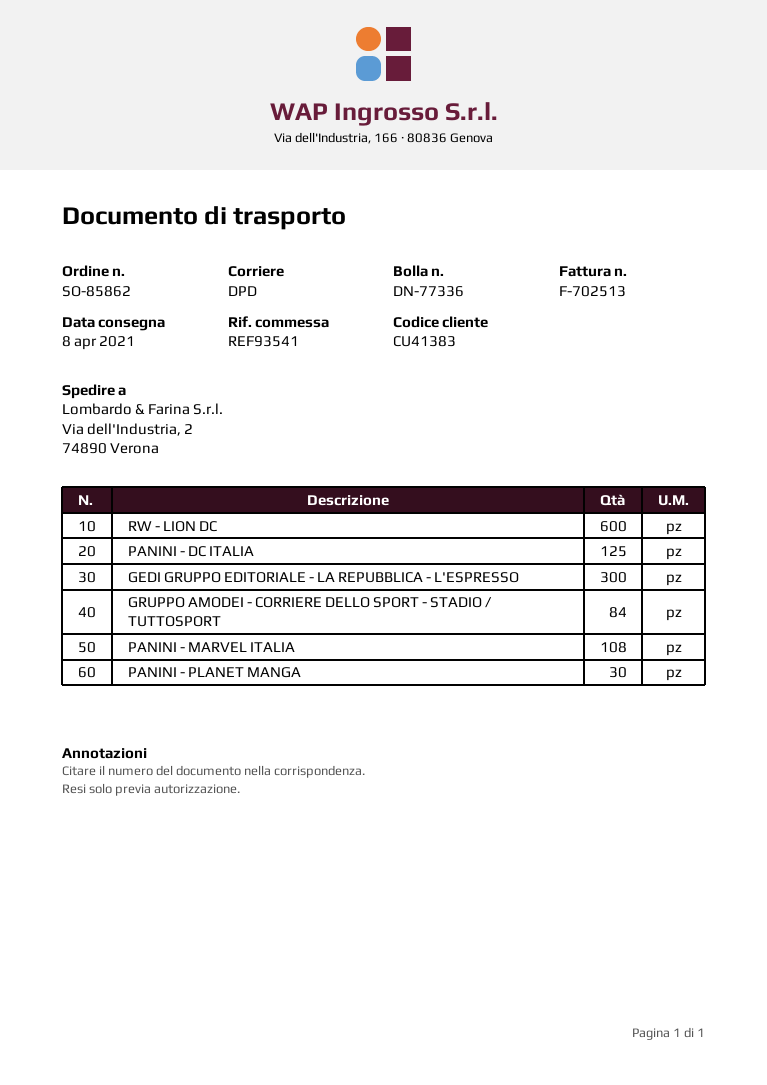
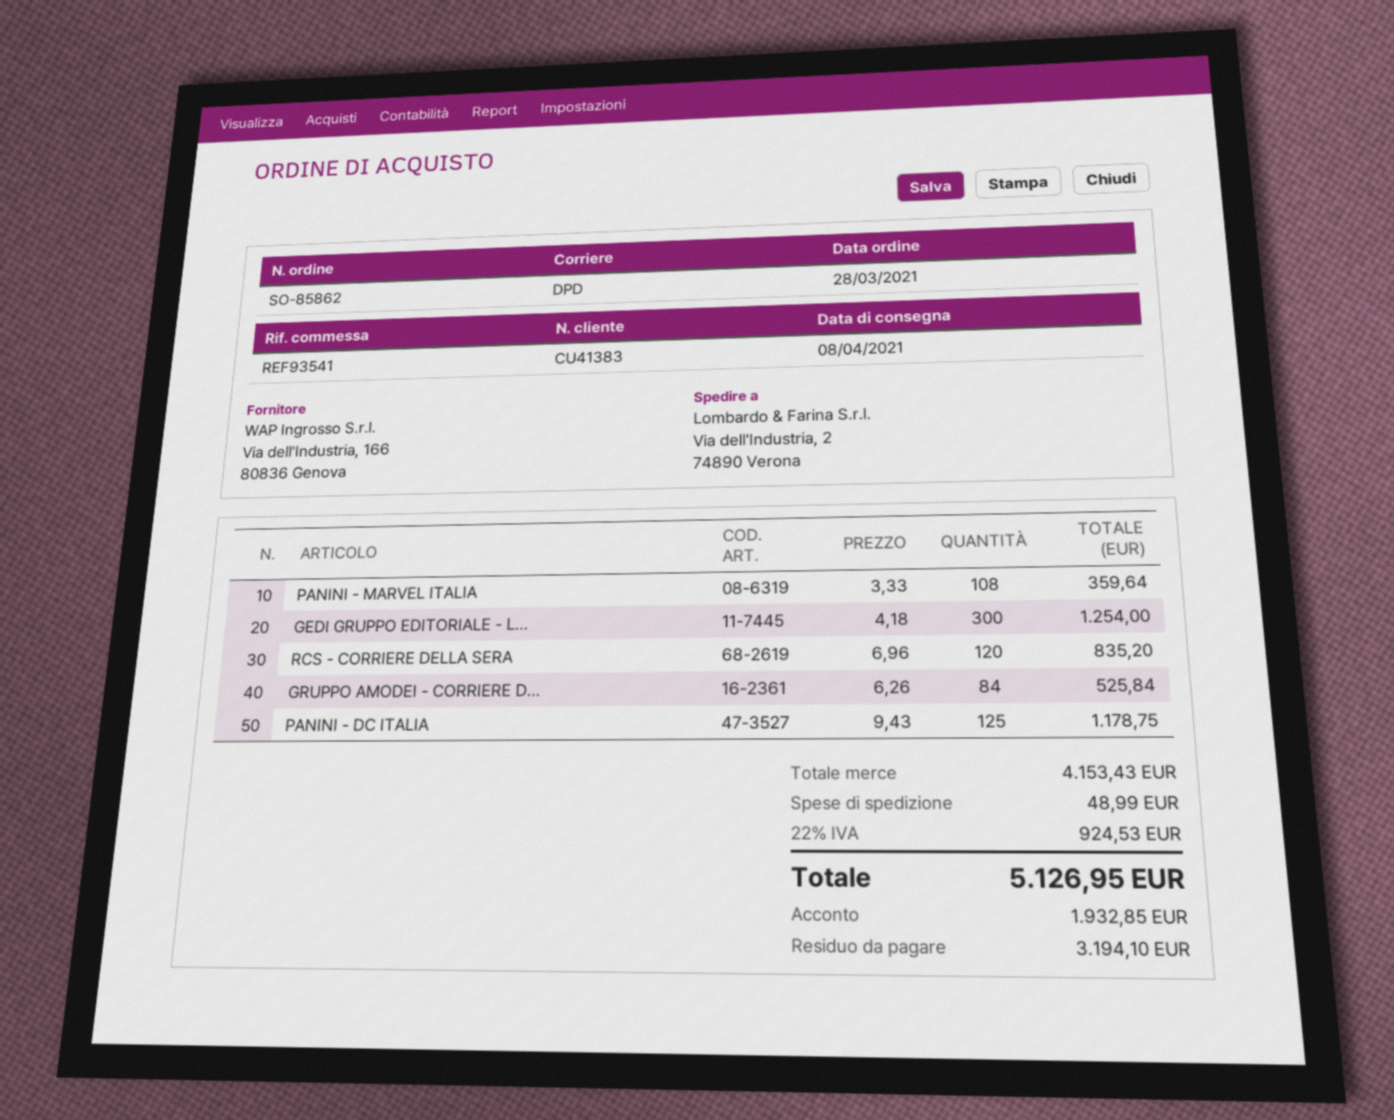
RW - LION DC: 600 -> none
PANINI - PLANET MANGA: 30 -> none
RCS - CORRIERE DELLA SERA: none -> 120

